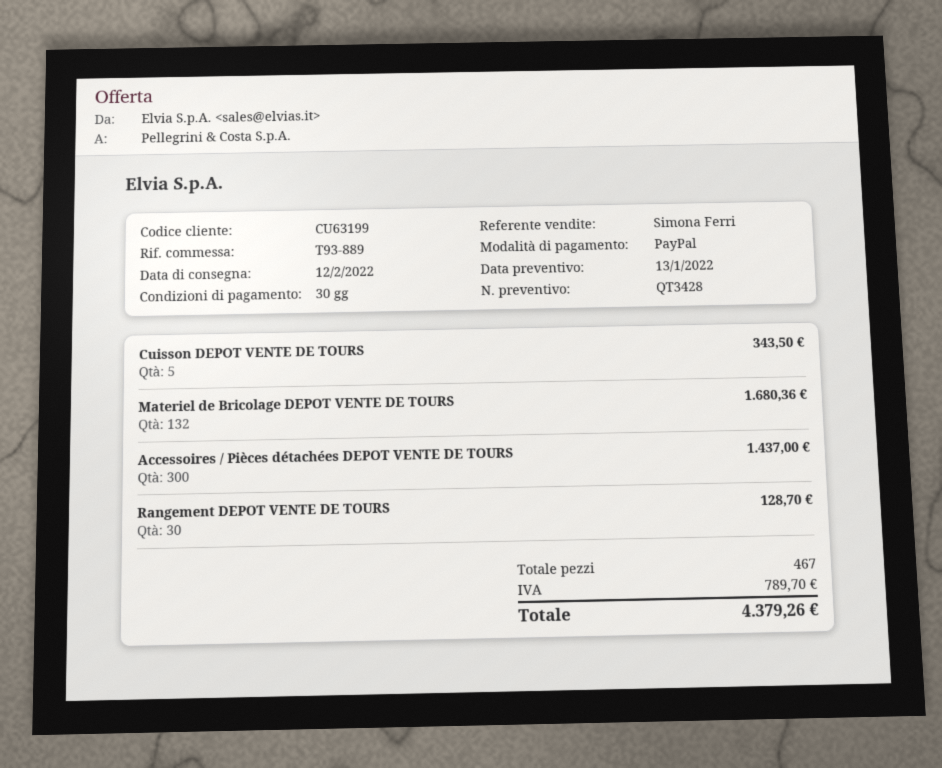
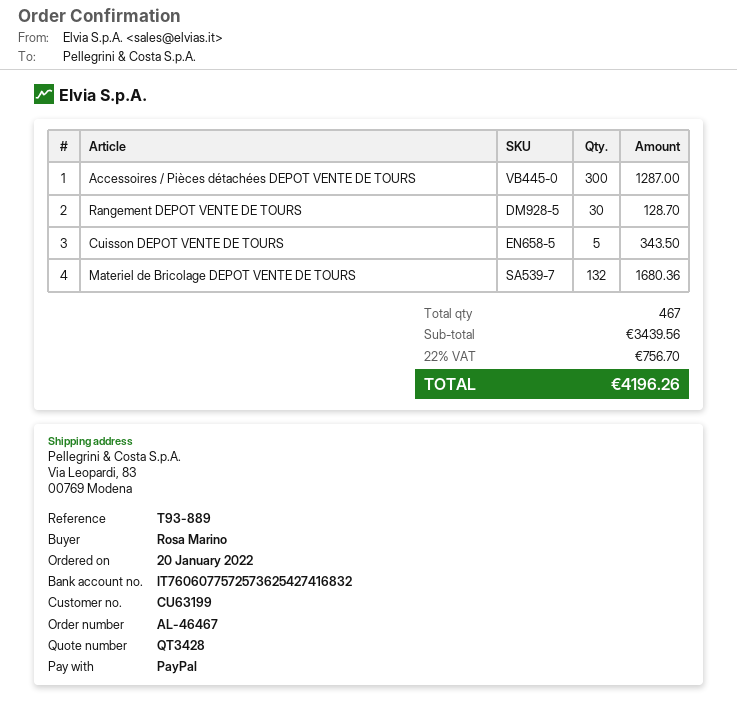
Accessoires / Pièces détachées DEPOT VENTE DE TOURS: 300 for 1437.00 -> 300 for 1287.00
tax: 789.70 -> 756.70
total: 4379.26 -> 4196.26

